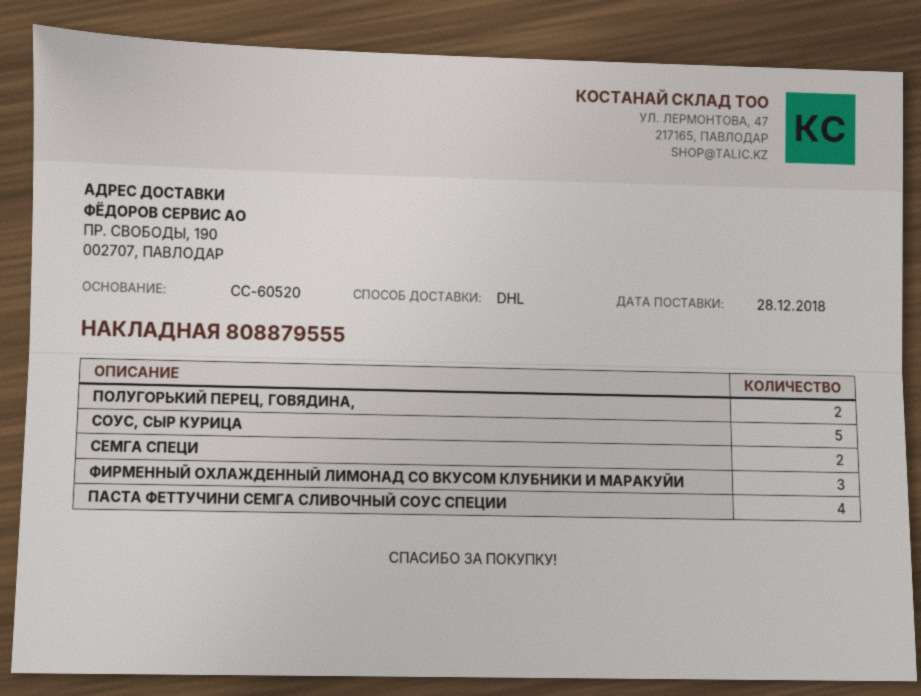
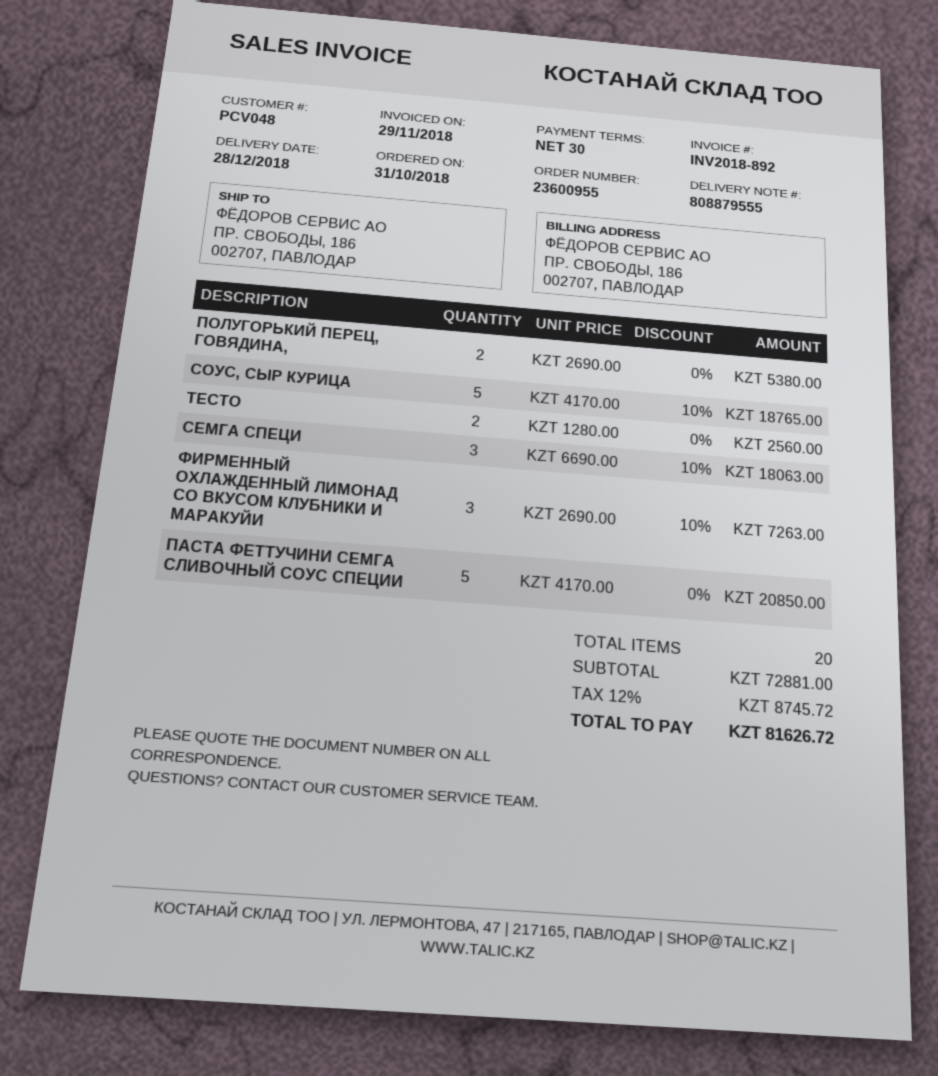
ship to: ПР. СВОБОДЫ, 190, 002707, ПАВЛОДАР -> ПР. СВОБОДЫ, 186, 002707, ПАВЛОДАР
СЕМГА СПЕЦИ: 2 -> 3
ПАСТА ФЕТТУЧИНИ СЕМГА СЛИВОЧНЫЙ СОУС СПЕЦИИ: 4 -> 5
ТЕСТО: none -> 2

